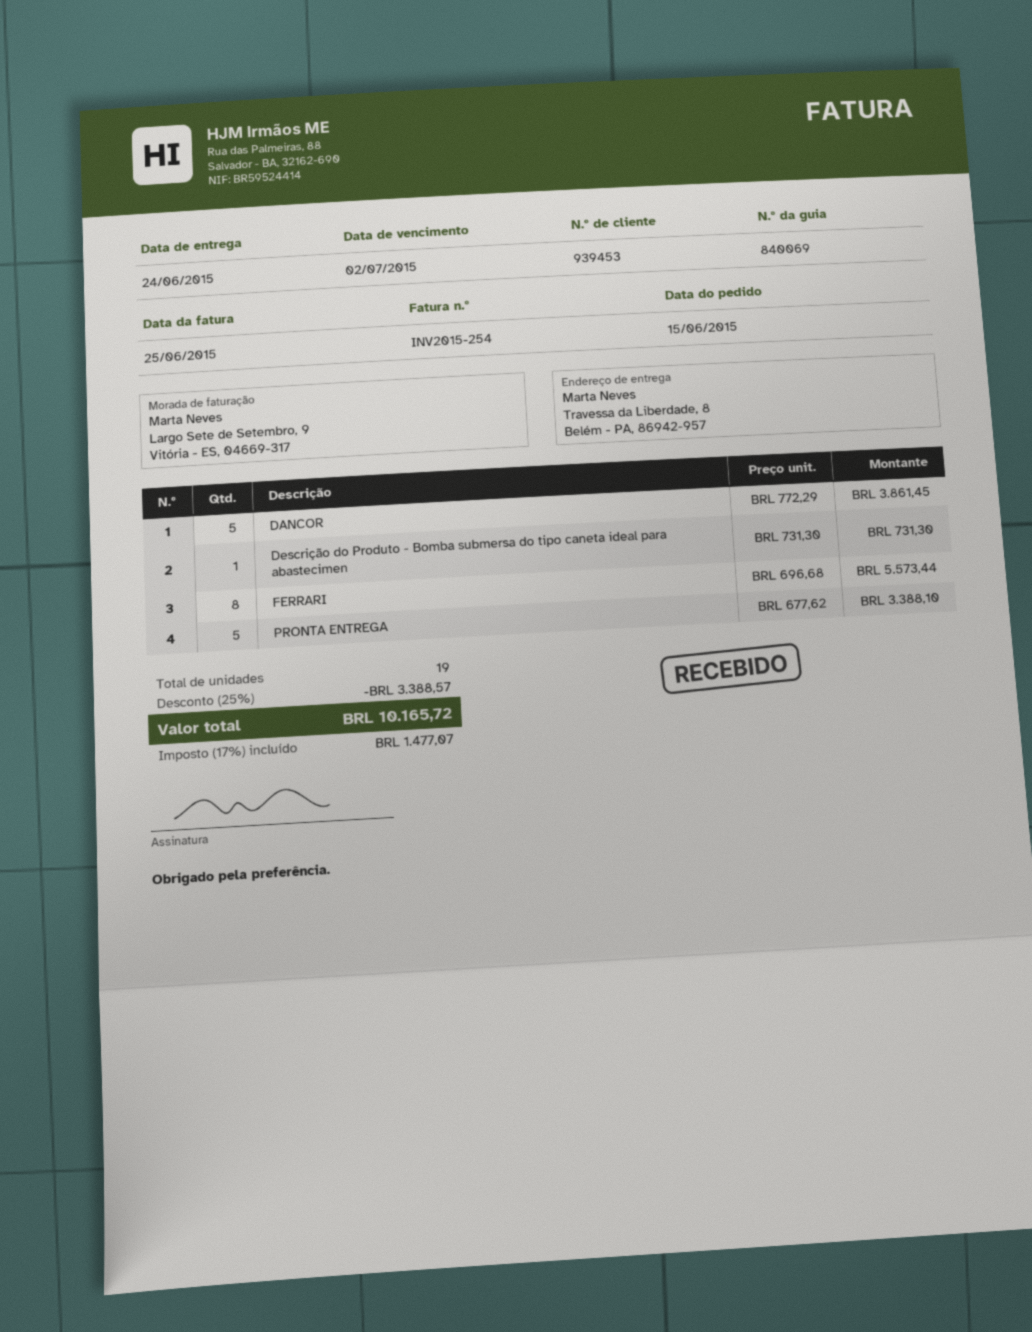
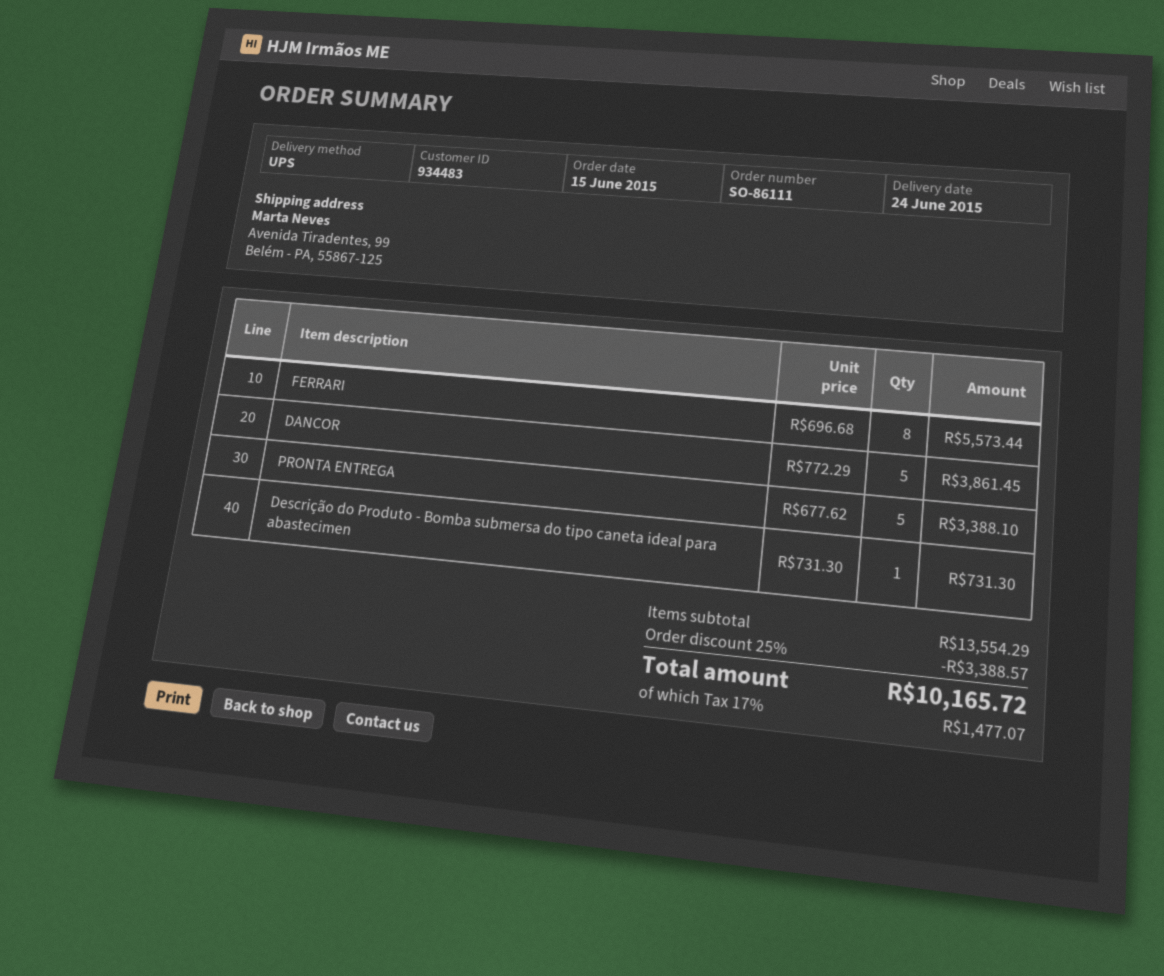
customer number: 939453 -> 934483
ship to: Travessa da Liberdade, 8, Belém - PA, 86942-957 -> Avenida Tiradentes, 99, Belém - PA, 55867-125

